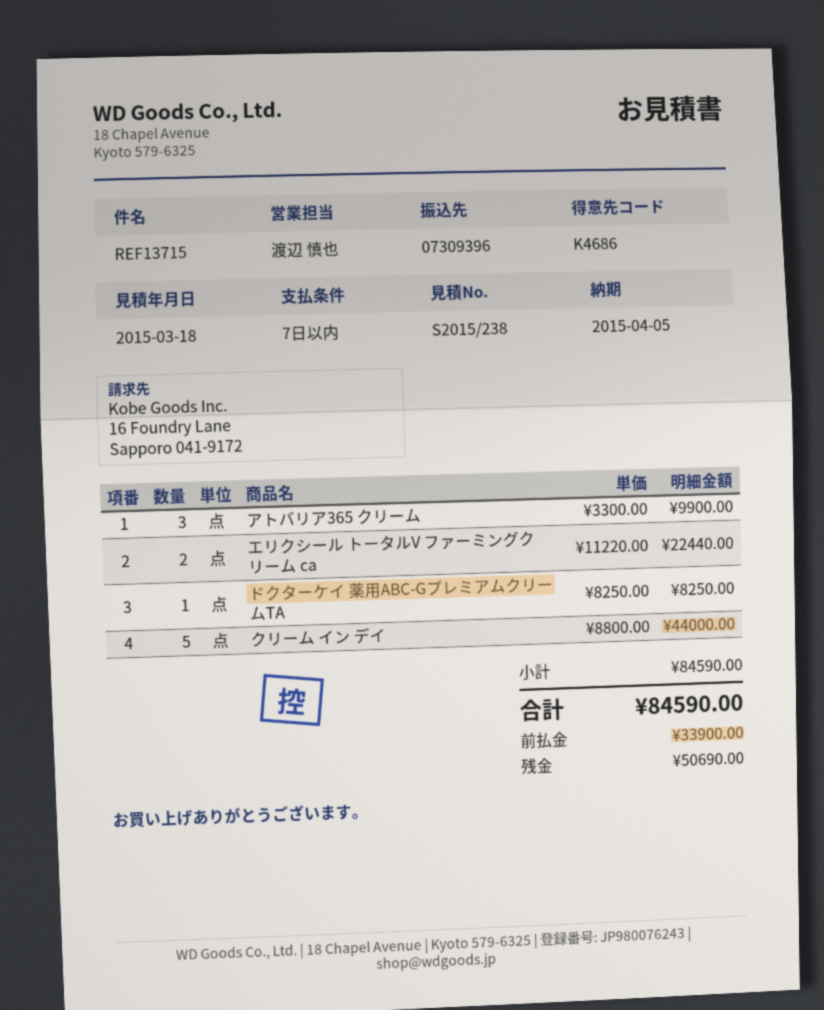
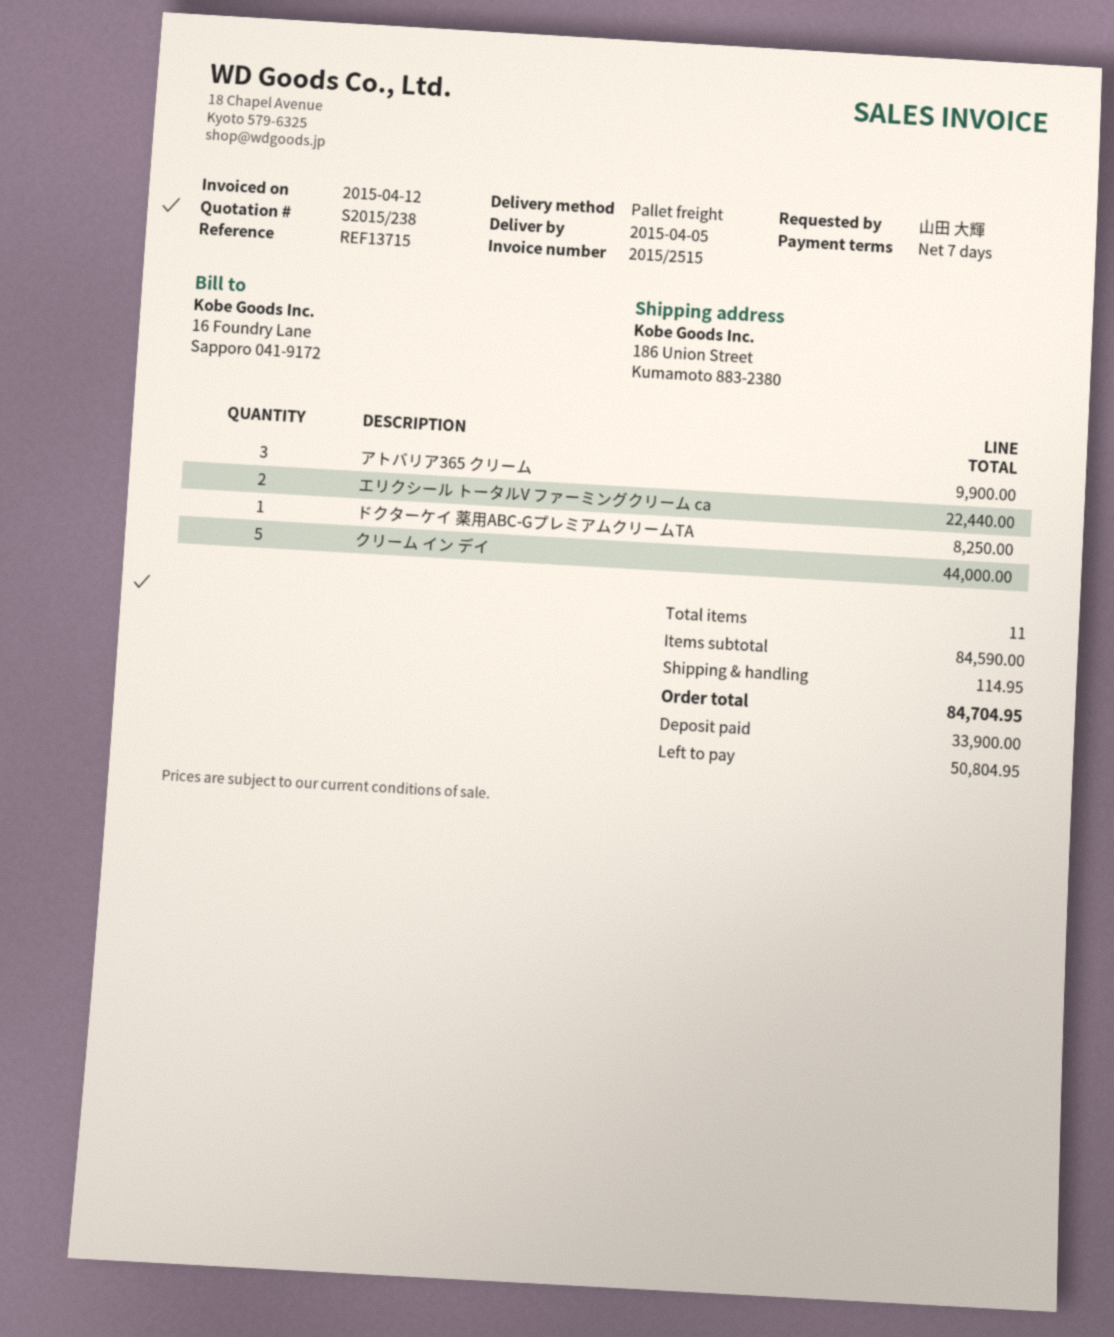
shipping: none -> 114.95
total: 84590.00 -> 84704.95
balance: 50690.00 -> 50804.95

